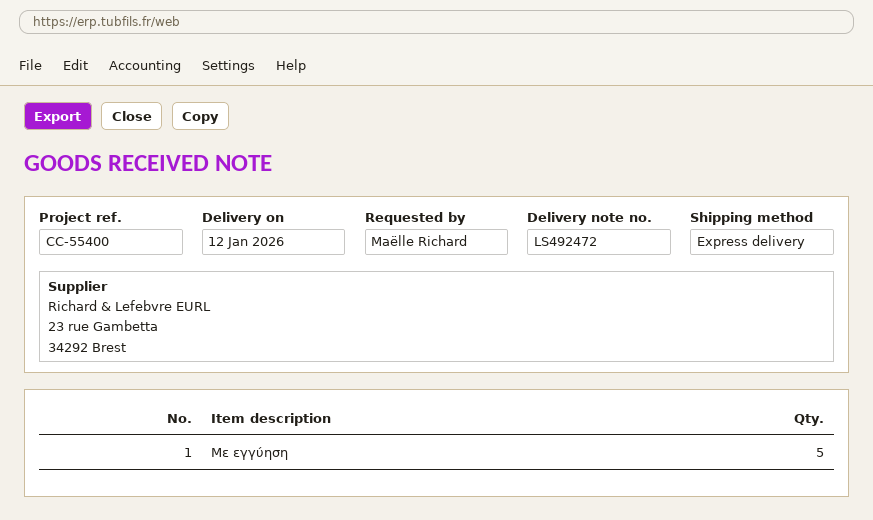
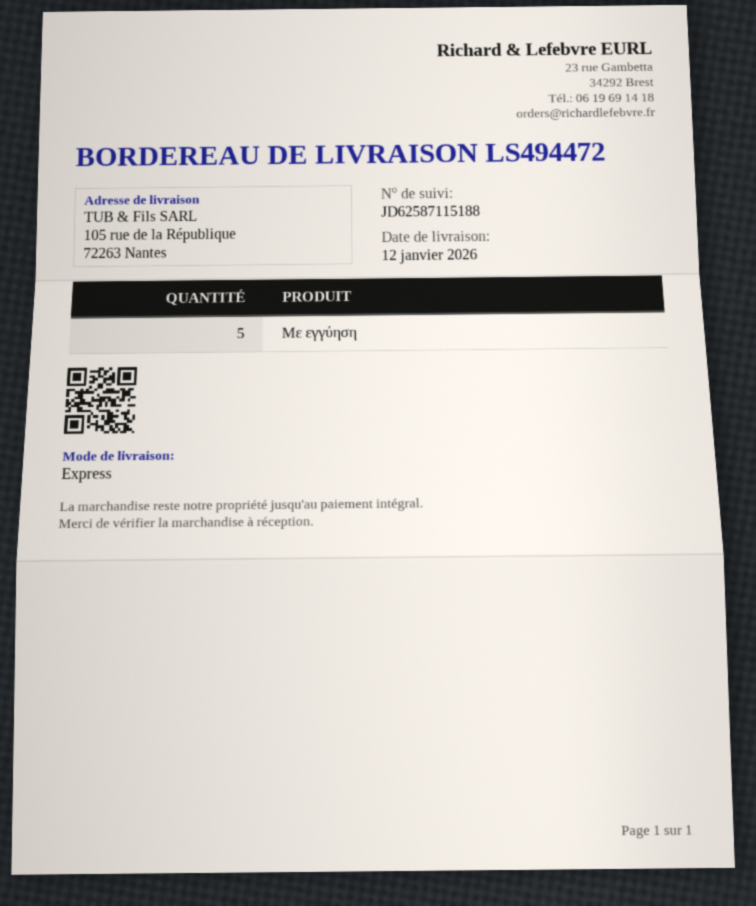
delivery note number: LS492472 -> LS494472

